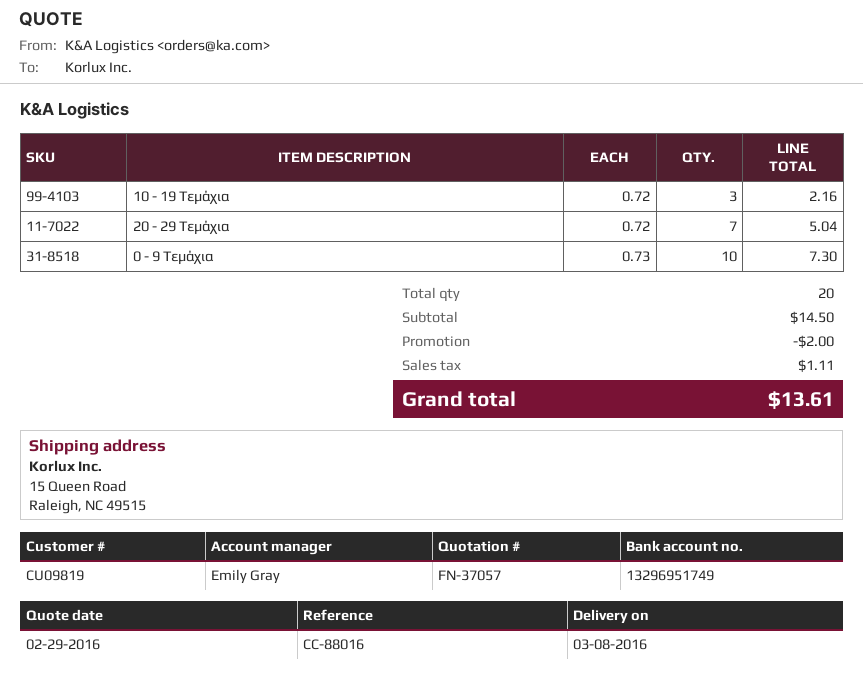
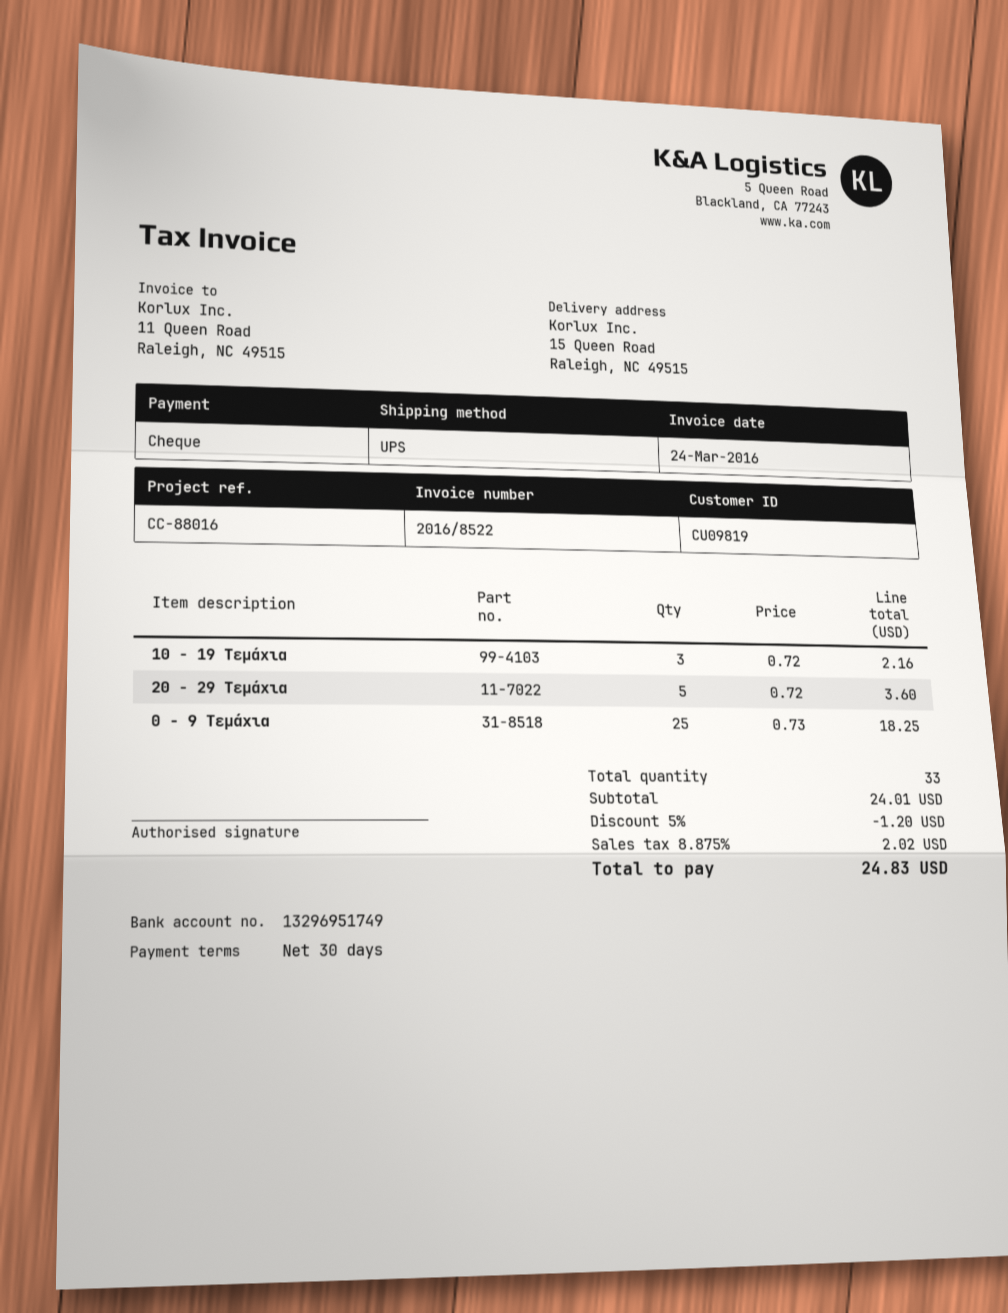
20 - 29 Τεμάχια: 7 x 0.72 = 5.04 -> 5 x 0.72 = 3.60
0 - 9 Τεμάχια: 10 x 0.73 = 7.30 -> 25 x 0.73 = 18.25
total quantity: 20 -> 33
subtotal: 14.50 -> 24.01
discount: 2.00 -> 1.20
tax: 1.11 -> 2.02
total: 13.61 -> 24.83

